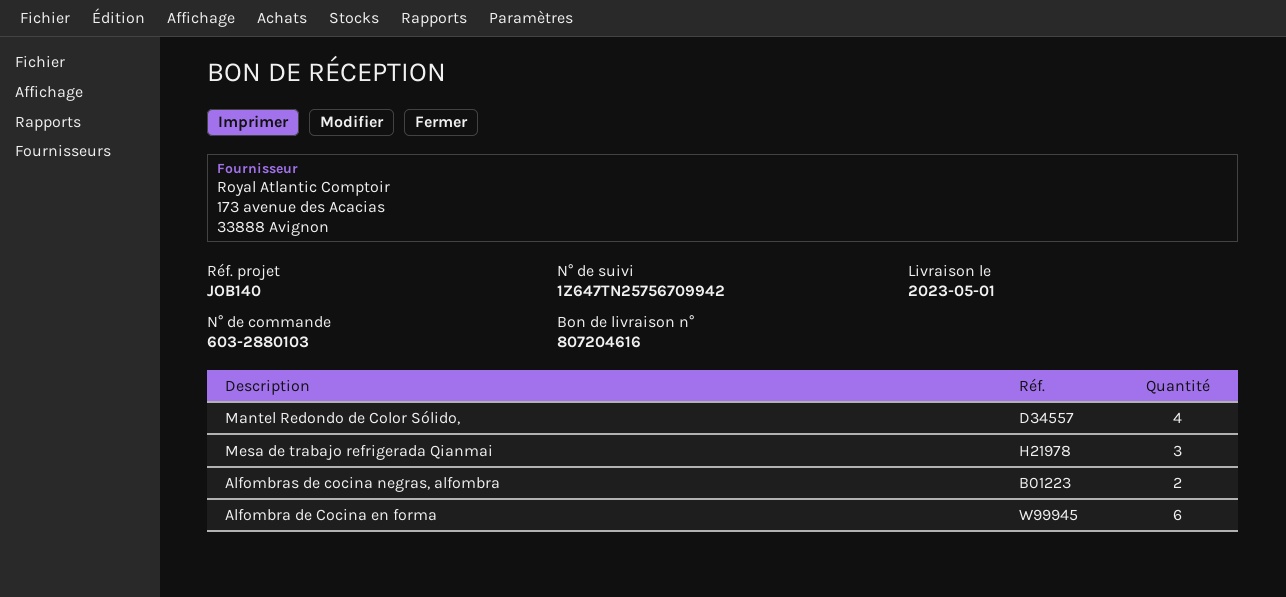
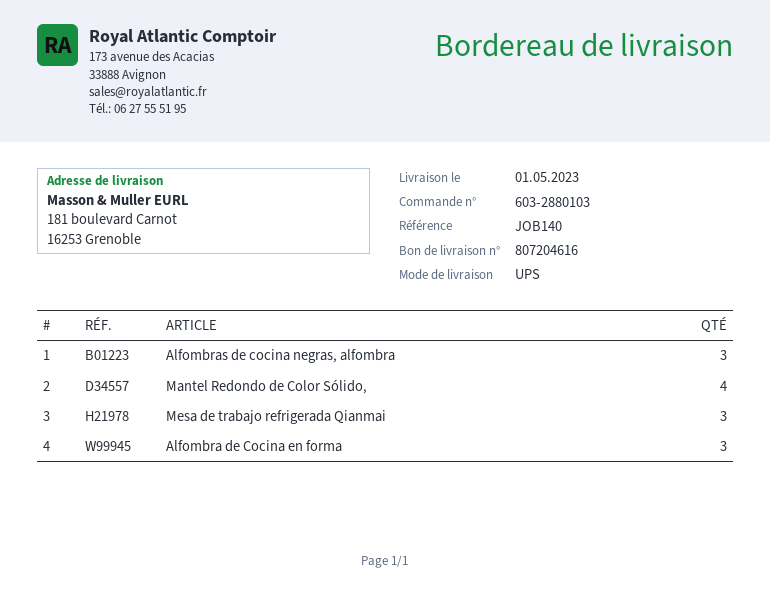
Alfombras de cocina negras, alfombra: 2 -> 3
Alfombra de Cocina en forma: 6 -> 3

